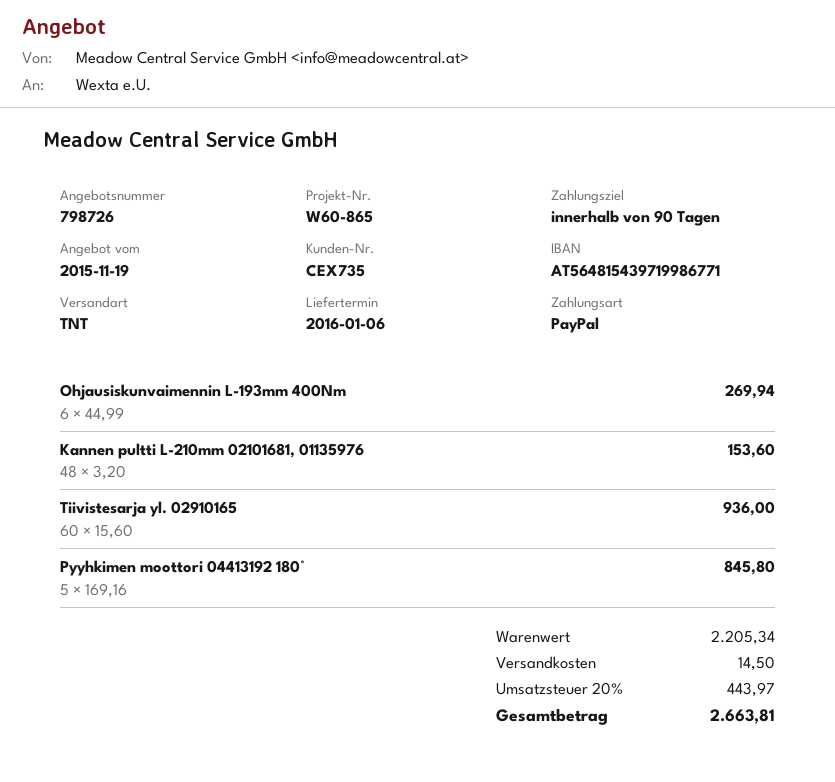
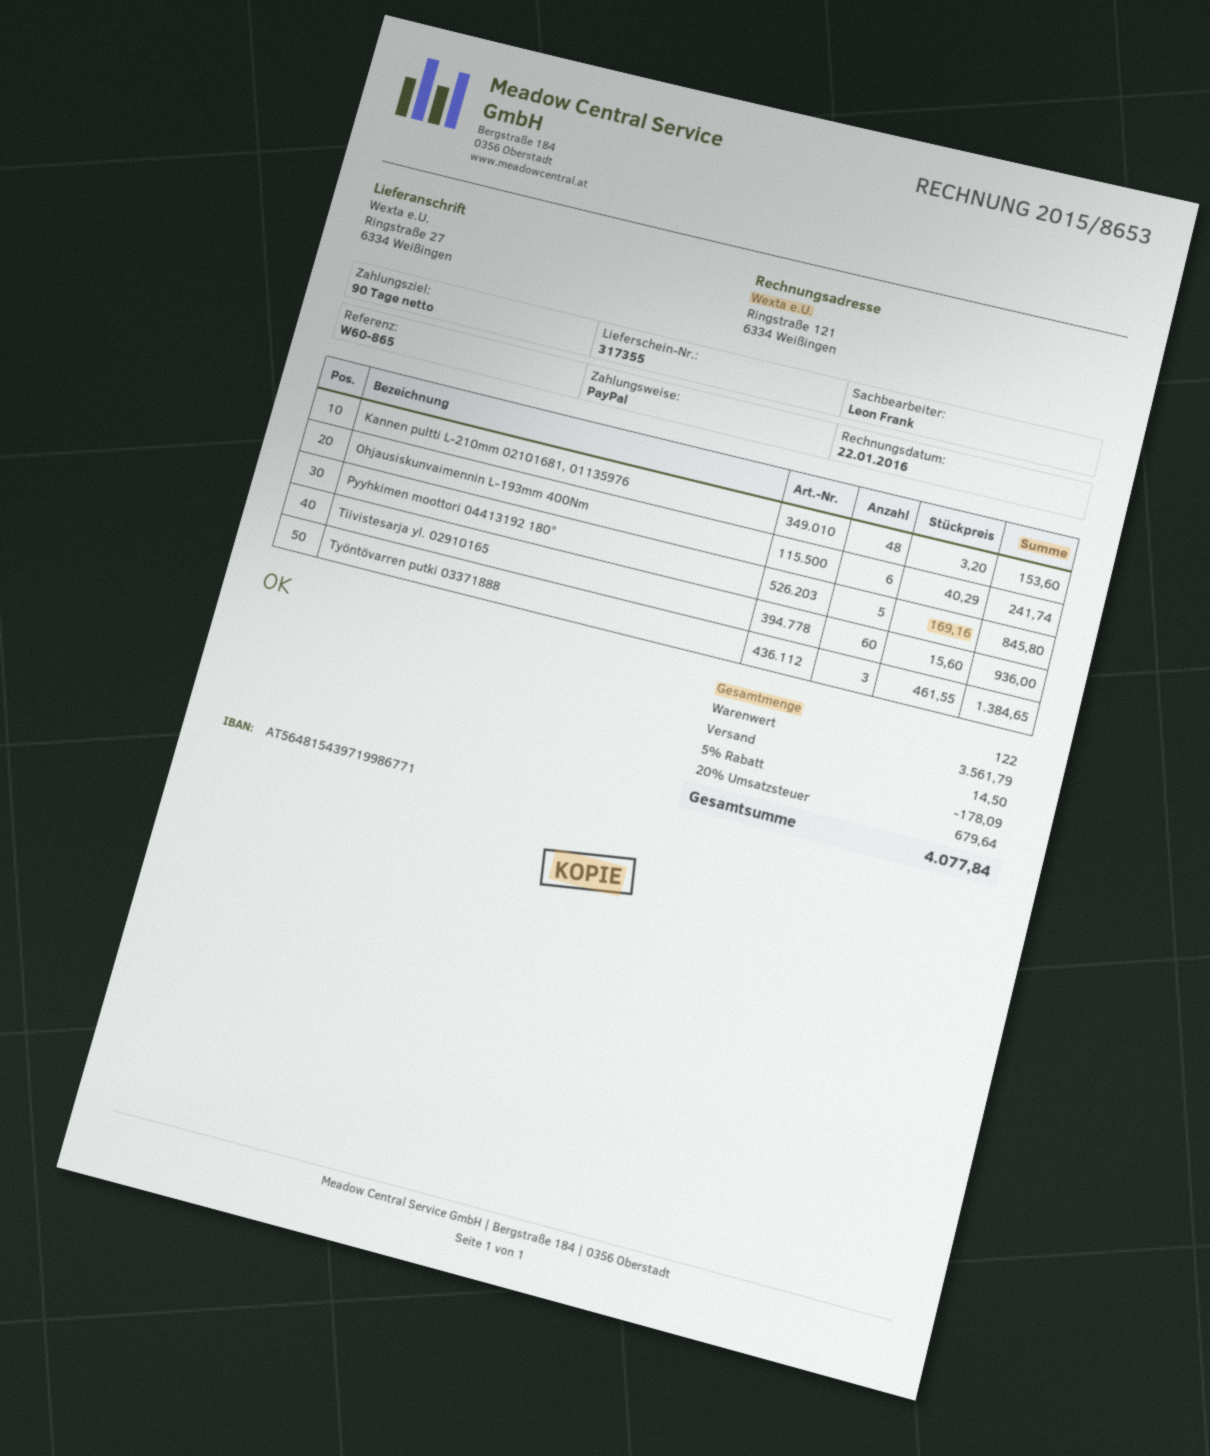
Ohjausiskunvaimennin L-193mm 400Nm: 6 x 44.99 = 269.94 -> 6 x 40.29 = 241.74
Työntövarren putki 03371888: none -> 3 x 461.55 = 1384.65
subtotal: 2205.34 -> 3561.79
discount: none -> 5% = 178.09
tax: 20% = 443.97 -> 20% = 679.64
total: 2663.81 -> 4077.84

